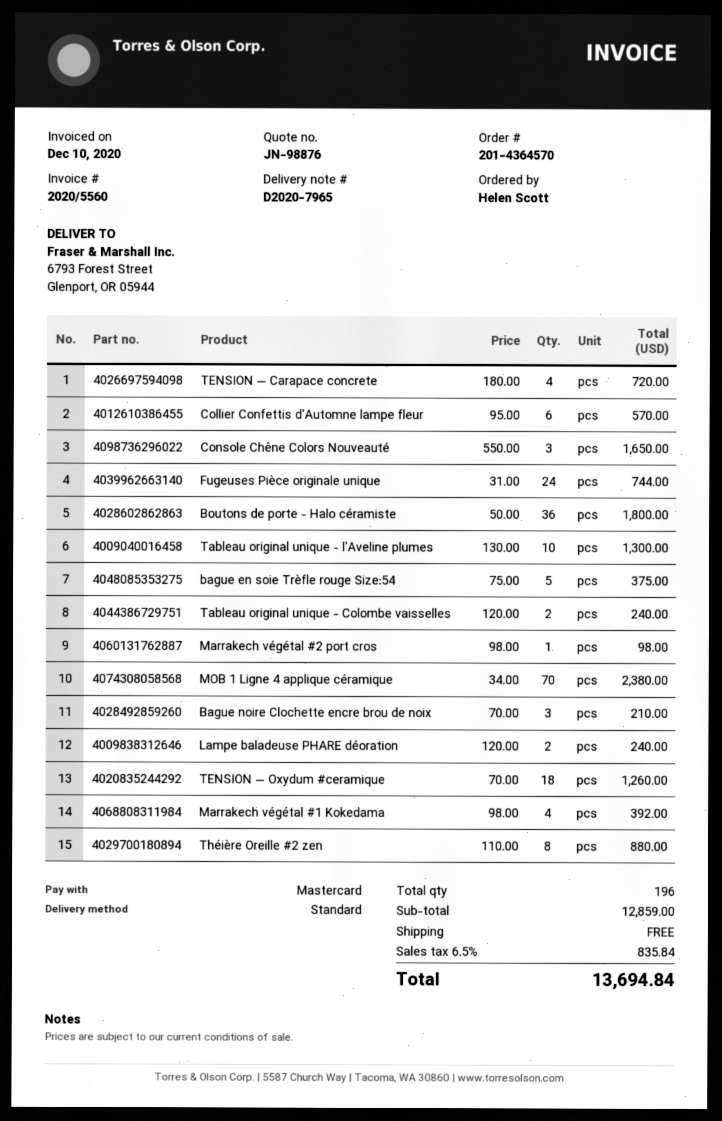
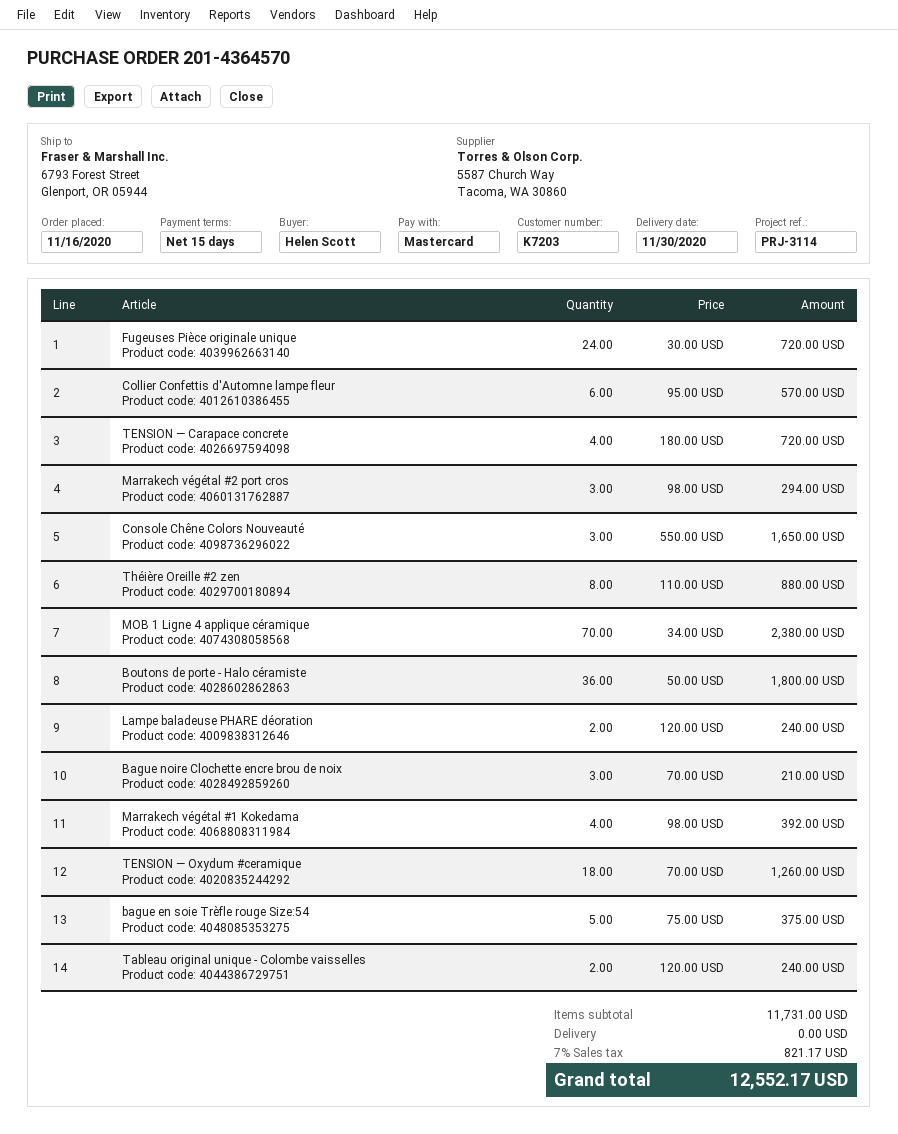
Fugeuses Pièce originale unique: 24 x 31.00 = 744.00 -> 24 x 30.00 = 720.00
Tableau original unique - l'Aveline plumes: 10 x 130.00 = 1300.00 -> none
Marrakech végétal #2 port cros: 1 x 98.00 = 98.00 -> 3 x 98.00 = 294.00
subtotal: 12859.00 -> 11731.00
tax: 6.5% = 835.84 -> 7% = 821.17
total: 13694.84 -> 12552.17

